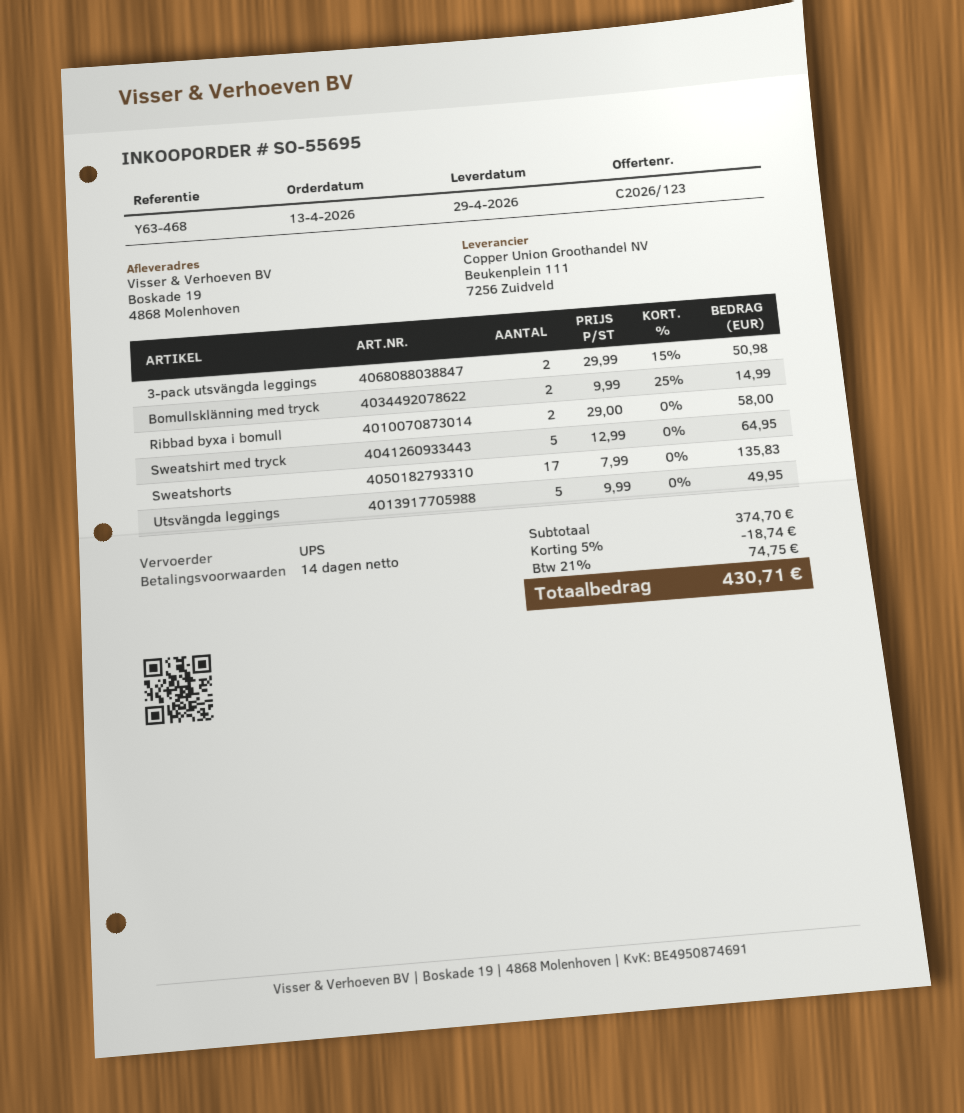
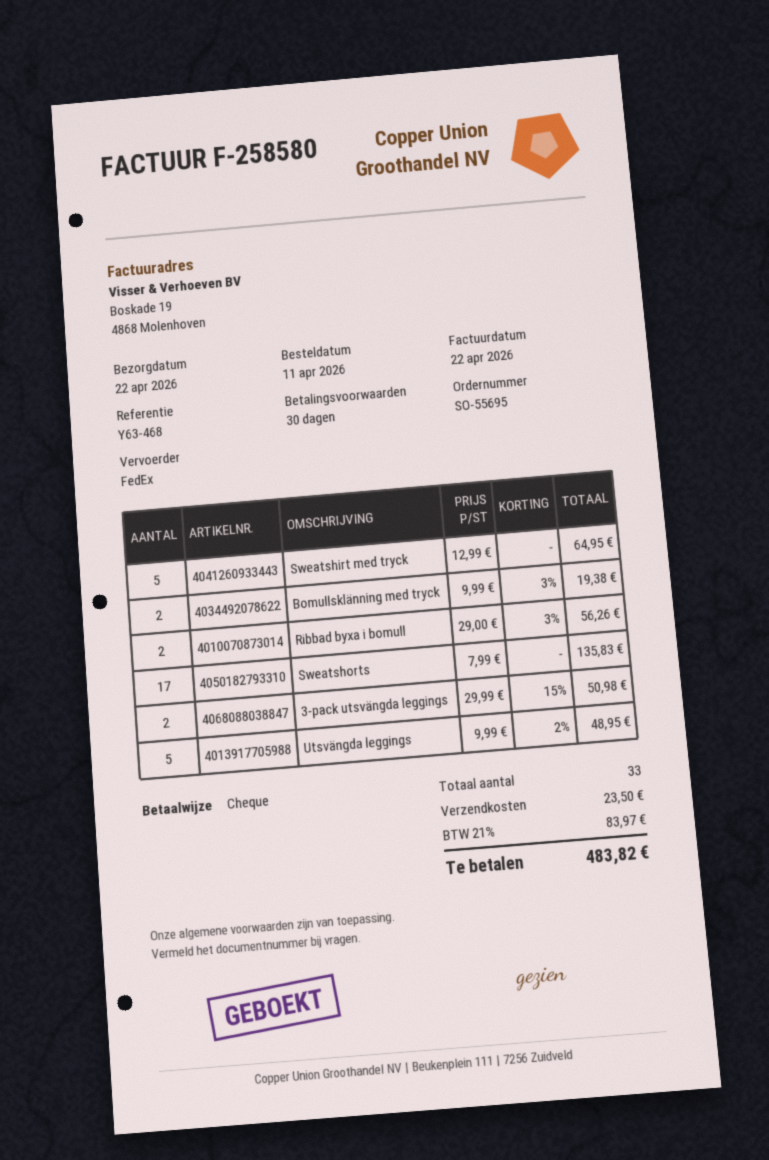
order date: 2026-04-13 -> 2026-04-11
delivery date: 2026-04-29 -> 2026-04-22
payment terms: 14 days -> 30 days
shipping method: UPS -> FedEx
Bomullsklänning med tryck: 2 x 9.99 - 25% = 14.99 -> 2 x 9.99 - 3% = 19.38
Ribbad byxa i bomull: 2 x 29.00 = 58.00 -> 2 x 29.00 - 3% = 56.26
Utsvängda leggings: 5 x 9.99 = 49.95 -> 5 x 9.99 - 2% = 48.95
discount: 5% = 18.74 -> none
shipping: none -> 23.50
tax: 21% = 74.75 -> 21% = 83.97
total: 430.71 -> 483.82

